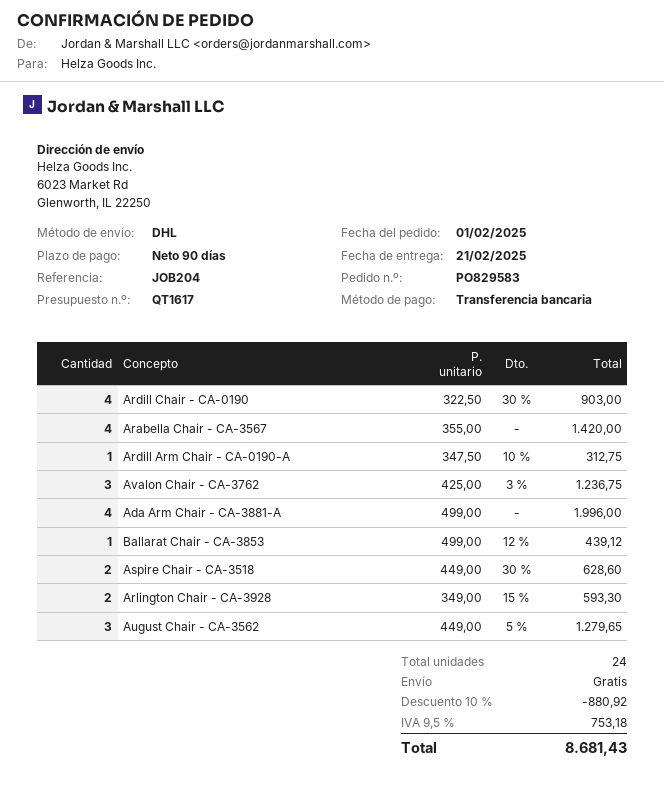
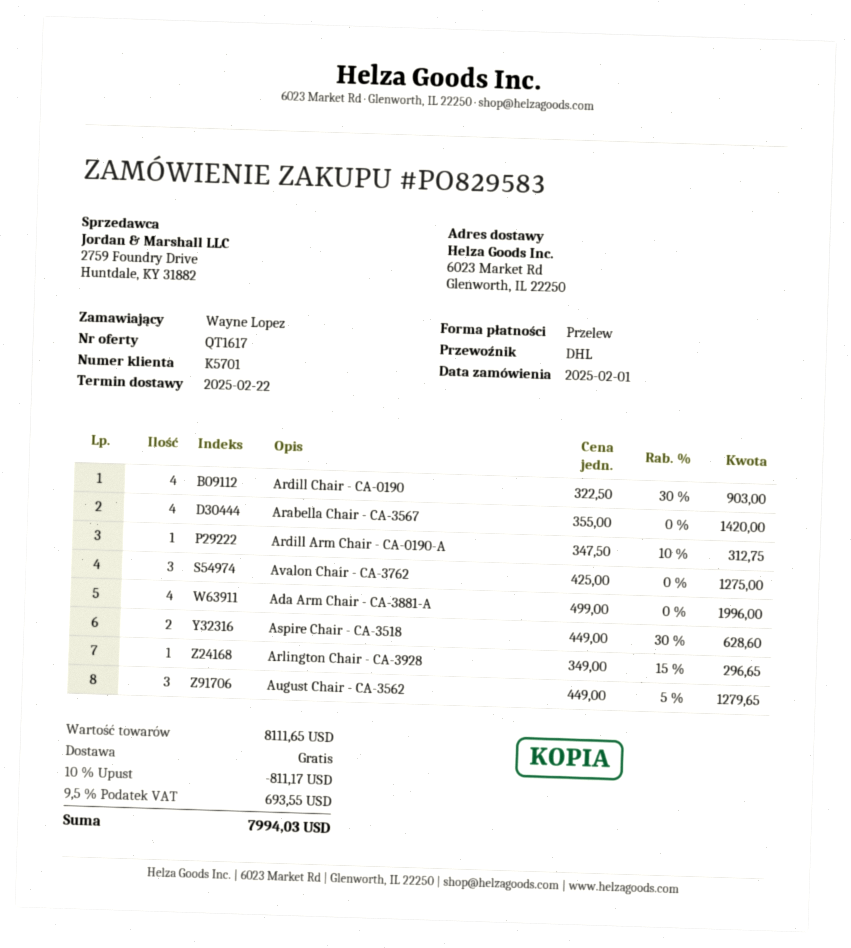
delivery date: 2025-02-21 -> 2025-02-22
Avalon Chair - CA-3762: 3 x 425.00 - 3% = 1236.75 -> 3 x 425.00 = 1275.00
Ballarat Chair - CA-3853: 1 x 499.00 - 12% = 439.12 -> none
Arlington Chair - CA-3928: 2 x 349.00 - 15% = 593.30 -> 1 x 349.00 - 15% = 296.65
discount: 10% = 880.92 -> 10% = 811.17
tax: 9.5% = 753.18 -> 9.5% = 693.55
total: 8681.43 -> 7994.03

